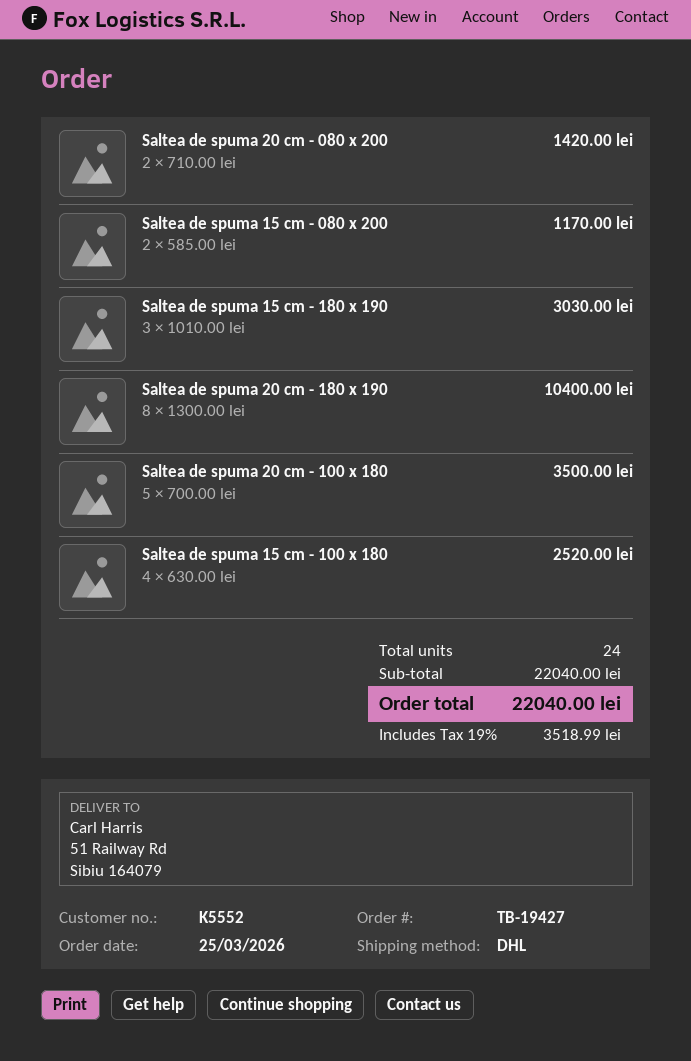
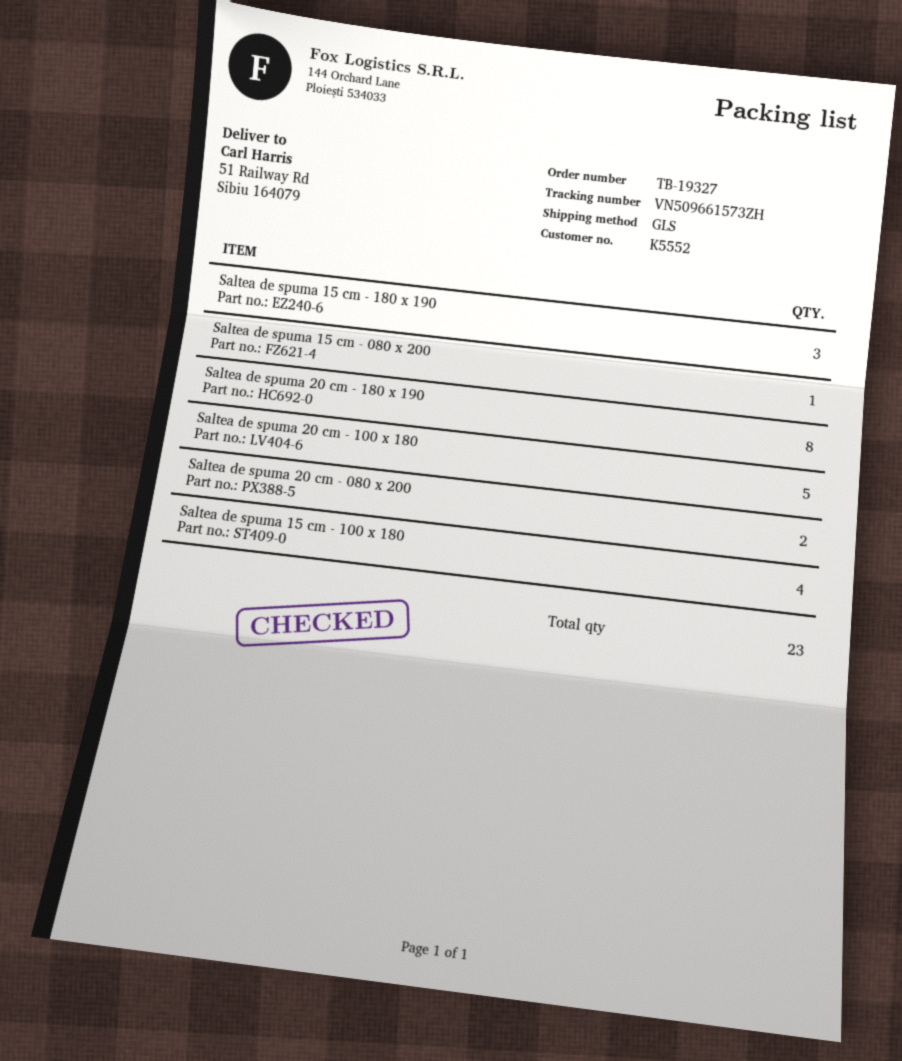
order number: TB-19427 -> TB-19327
shipping method: DHL -> GLS
Saltea de spuma 15 cm - 080 x 200: 2 -> 1
total quantity: 24 -> 23

